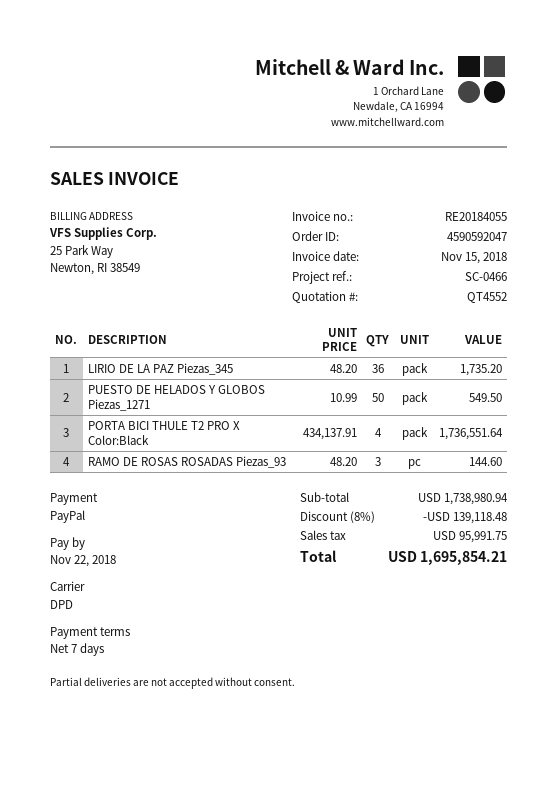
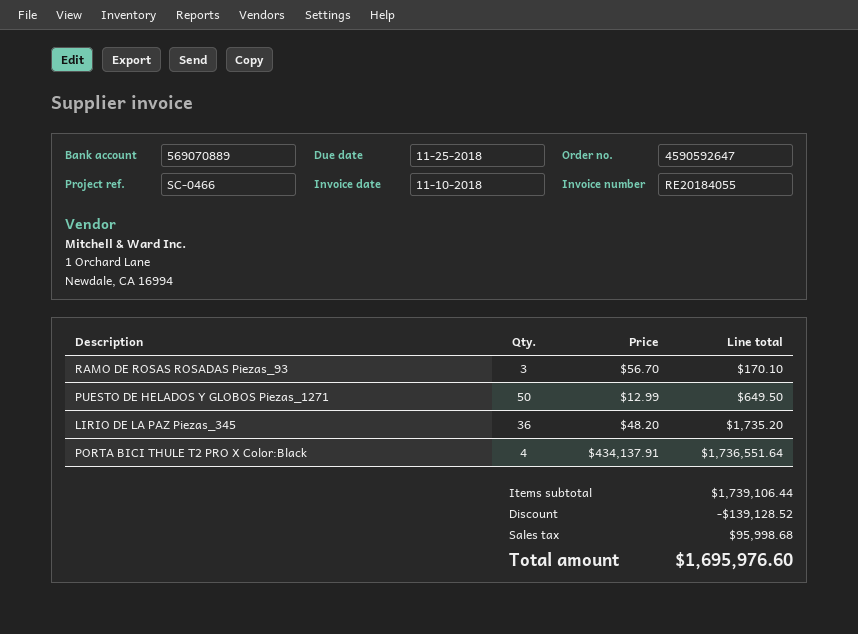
order number: 4590592047 -> 4590592647
invoice date: 2018-11-15 -> 2018-11-10
due date: 2018-11-22 -> 2018-11-25
PUESTO DE HELADOS Y GLOBOS Piezas_1271: 50 x 10.99 = 549.50 -> 50 x 12.99 = 649.50
RAMO DE ROSAS ROSADAS Piezas_93: 3 x 48.20 = 144.60 -> 3 x 56.70 = 170.10
subtotal: 1738980.94 -> 1739106.44
discount: 139118.48 -> 139128.52
tax: 95991.75 -> 95998.68
total: 1695854.21 -> 1695976.60

